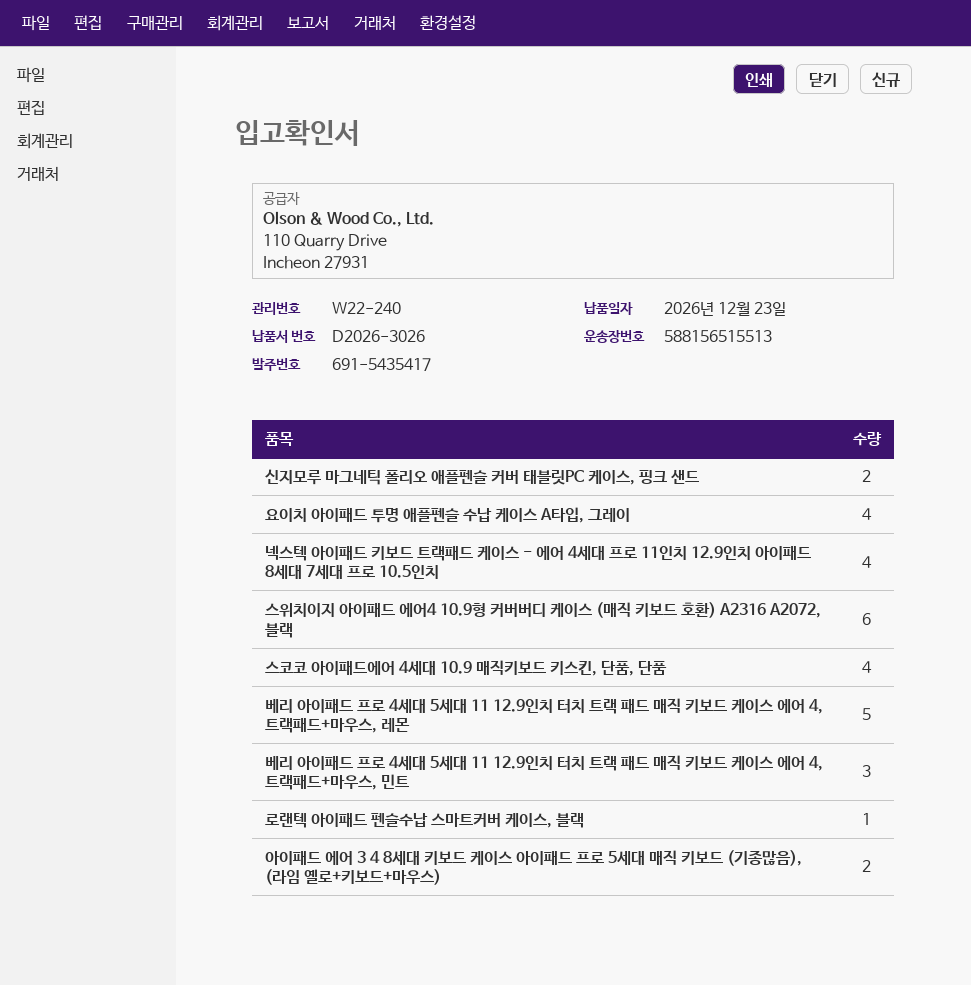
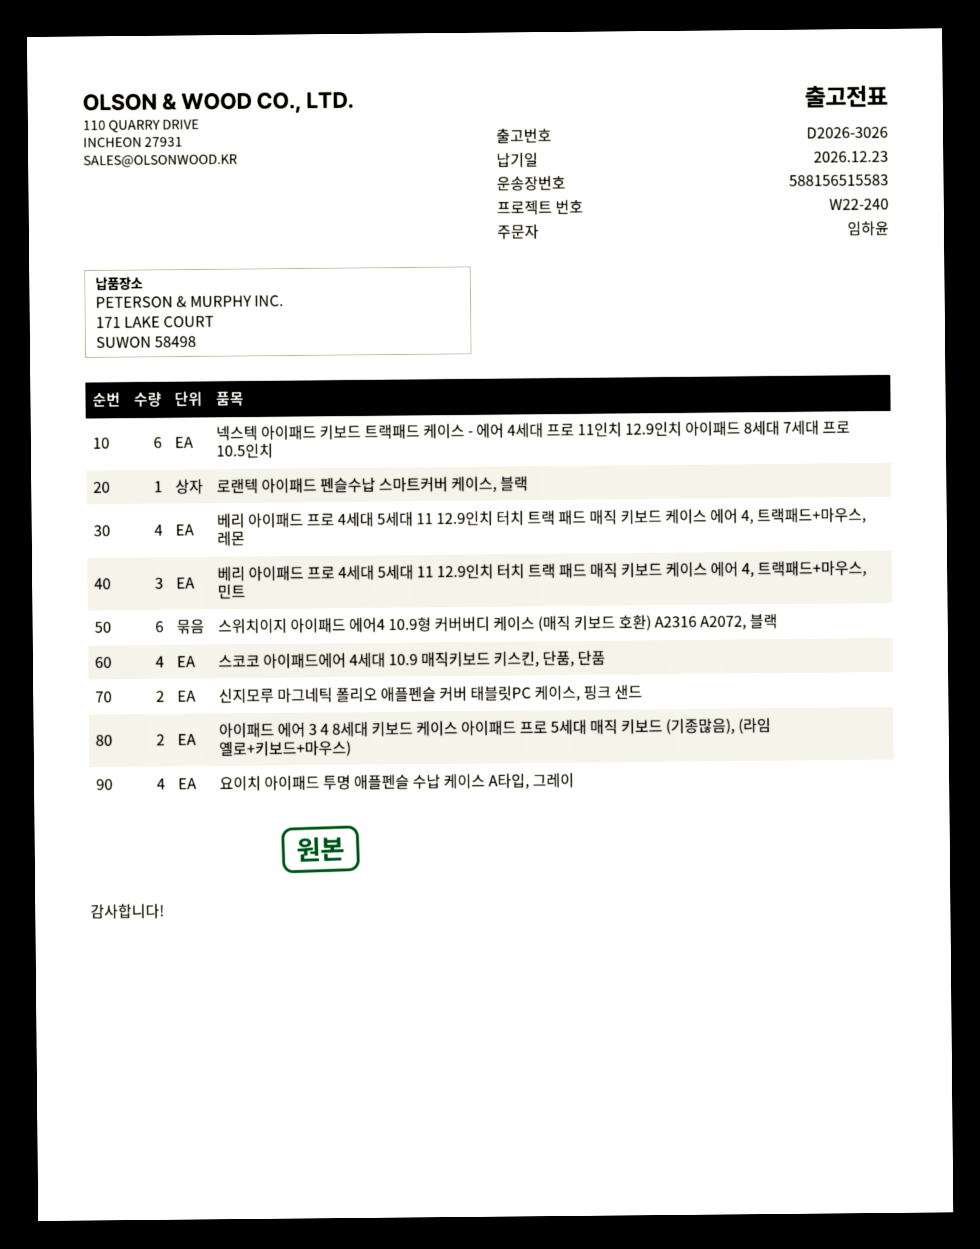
tracking number: 588156515513 -> 588156515583
넥스텍 아이패드 키보드 트랙패드 케이스 - 에어 4세대 프로 11인치 12.9인치 아이패드 8세대 7세대 프로 10.5인치: 4 -> 6
베리 아이패드 프로 4세대 5세대 11 12.9인치 터치 트랙 패드 매직 키보드 케이스 에어 4, 트랙패드+마우스, 레몬: 5 -> 4

